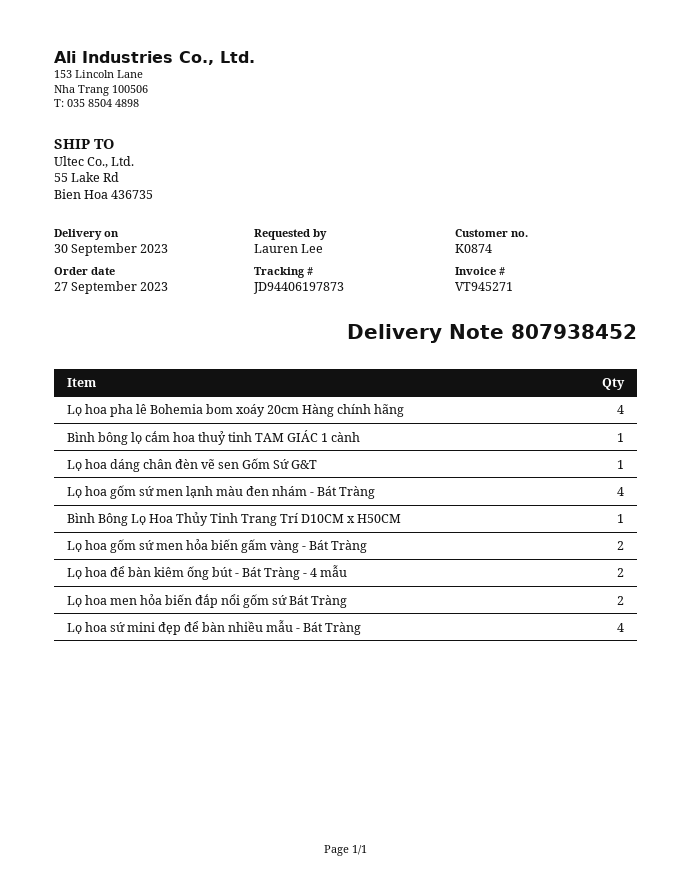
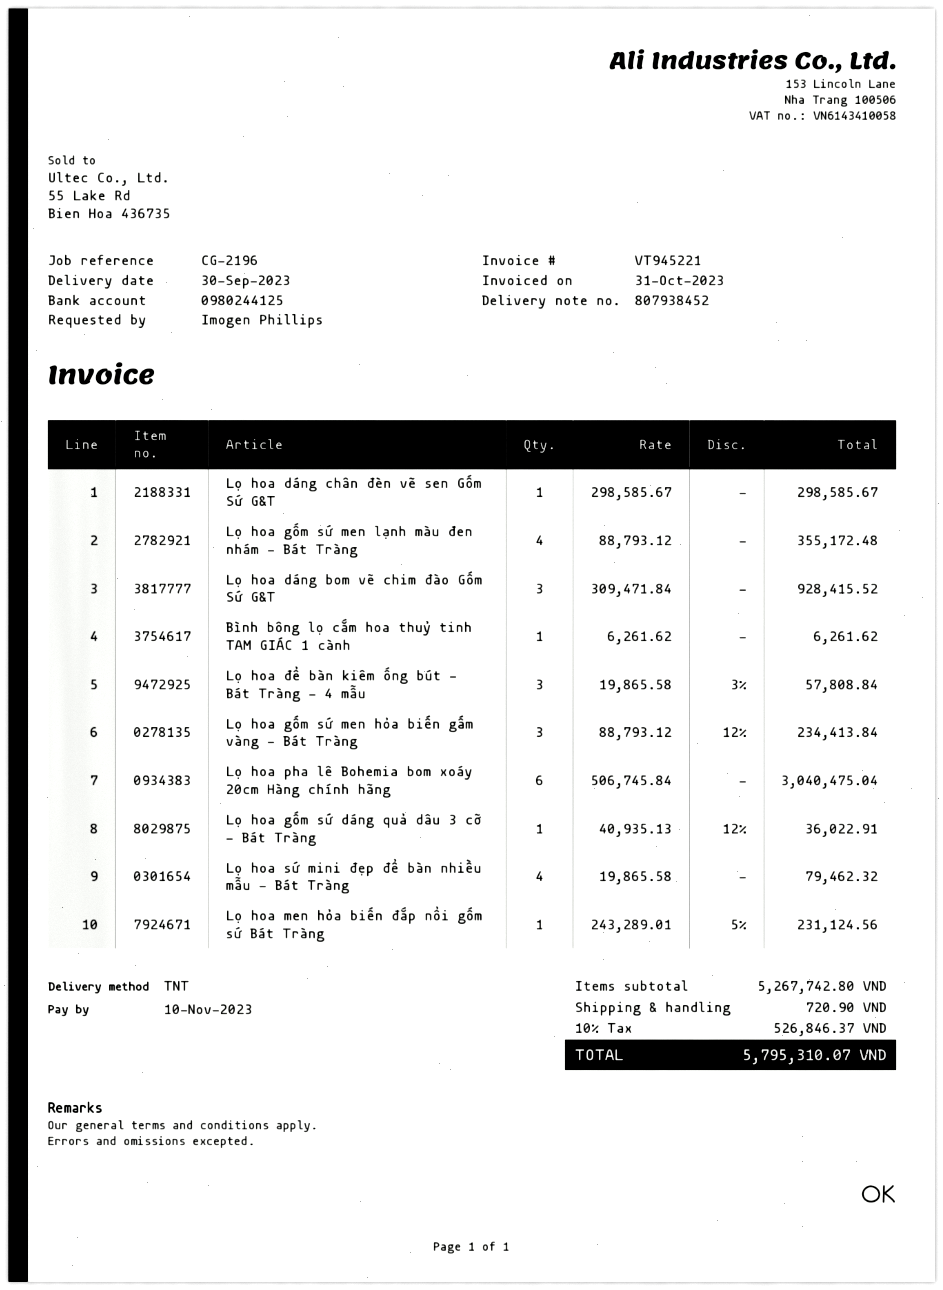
invoice number: VT945271 -> VT945221
ordered by: Lauren Lee -> Imogen Phillips
Lọ hoa pha lê Bohemia bom xoáy 20cm Hàng chính hãng: 4 -> 6
Bình Bông Lọ Hoa Thủy Tinh Trang Trí D10CM x H50CM: 1 -> none
Lọ hoa gốm sứ men hỏa biến gấm vàng - Bát Tràng: 2 -> 3
Lọ hoa để bàn kiêm ống bút - Bát Tràng - 4 mẫu: 2 -> 3
Lọ hoa men hỏa biến đắp nổi gốm sứ Bát Tràng: 2 -> 1
Lọ hoa dáng bom vẽ chim đào Gốm Sứ G&T: none -> 3
Lọ hoa gốm sứ dáng quả dâu 3 cỡ - Bát Tràng: none -> 1

